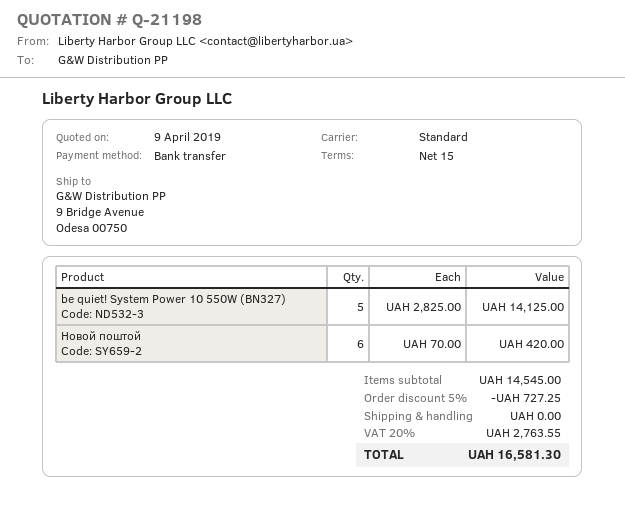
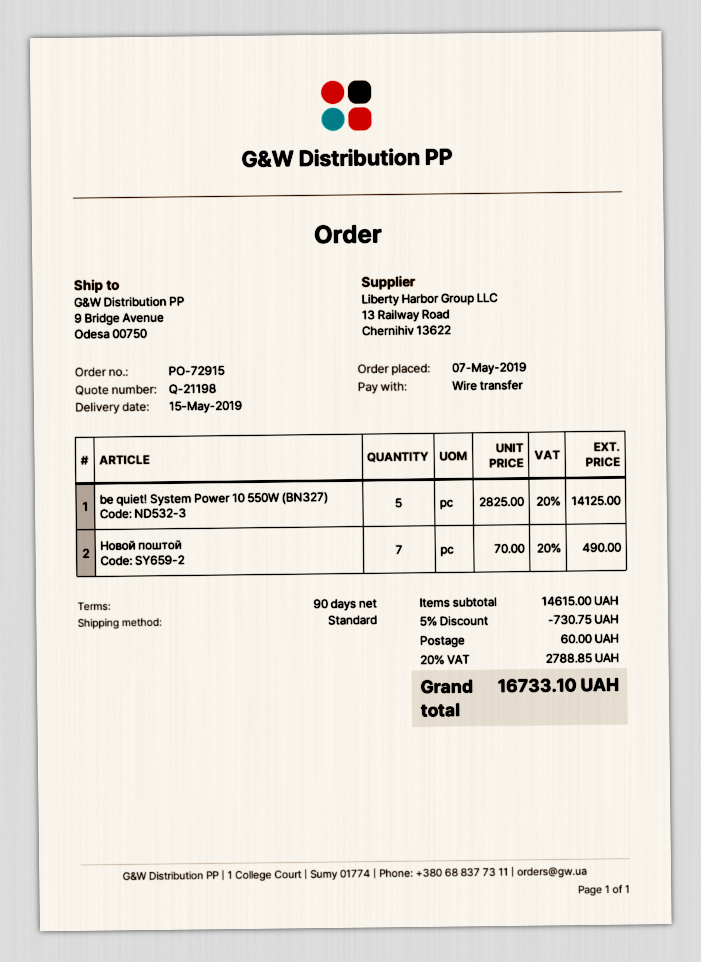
payment terms: 15 days -> 90 days
Новой поштой: 6 x 70.00 = 420.00 -> 7 x 70.00 = 490.00
subtotal: 14545.00 -> 14615.00
discount: 5% = 727.25 -> 5% = 730.75
shipping: 0.00 -> 60.00
tax: 20% = 2763.55 -> 20% = 2788.85
total: 16581.30 -> 16733.10

